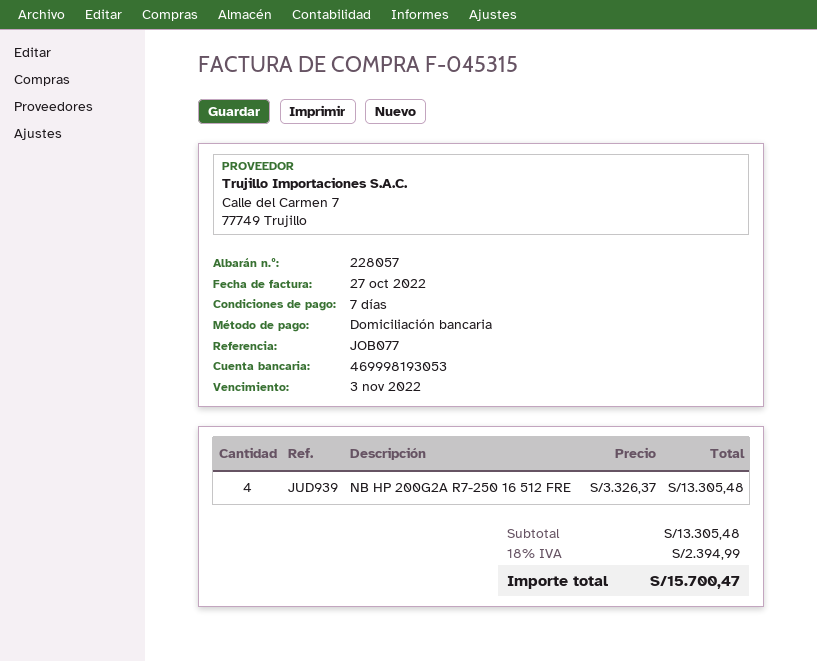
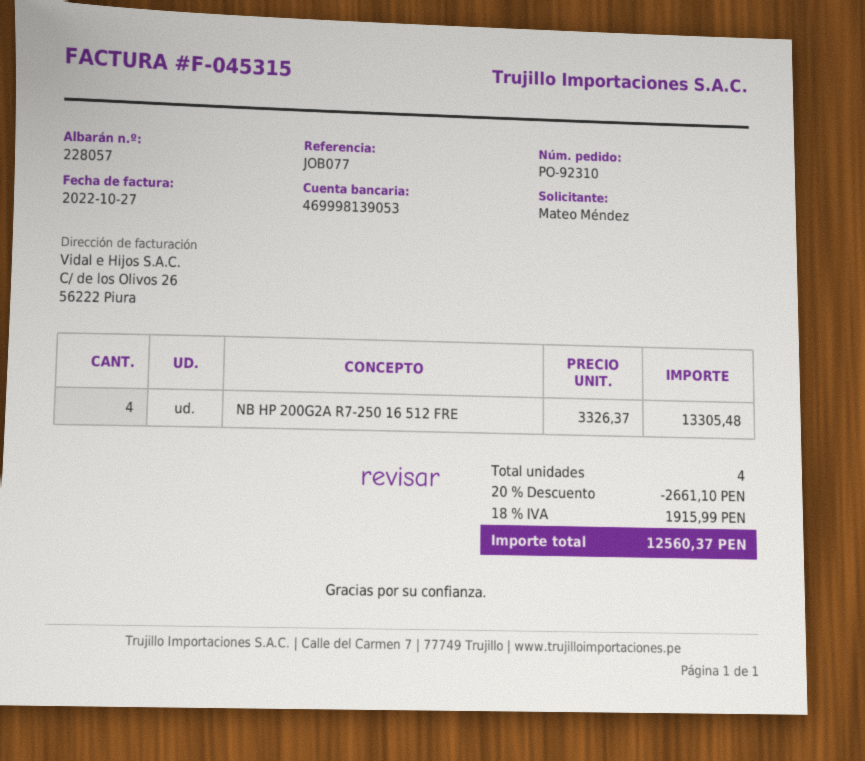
bank account: 469998193053 -> 469998139053
discount: none -> 20% = 2661.10
tax: 18% = 2394.99 -> 18% = 1915.99
total: 15700.47 -> 12560.37

